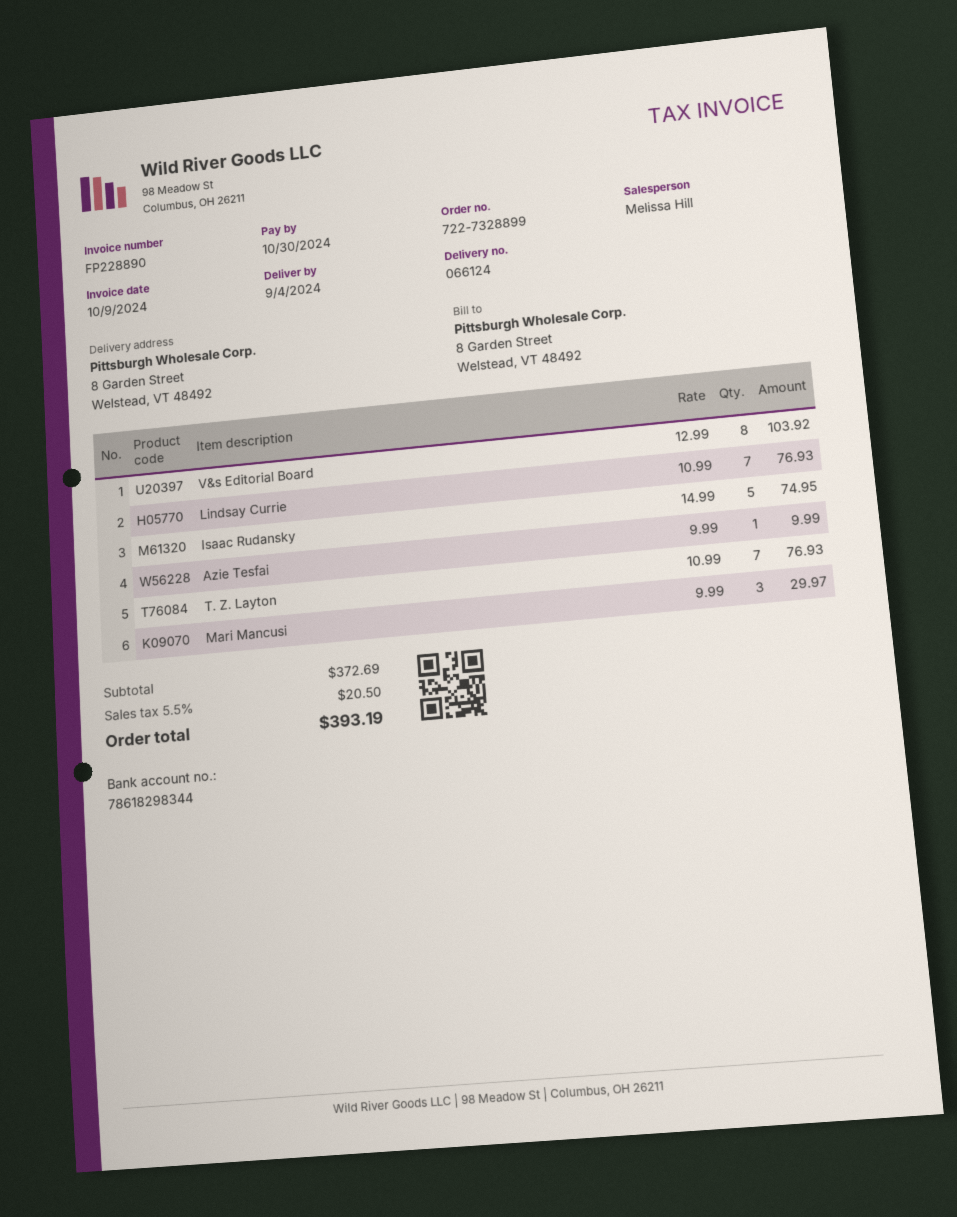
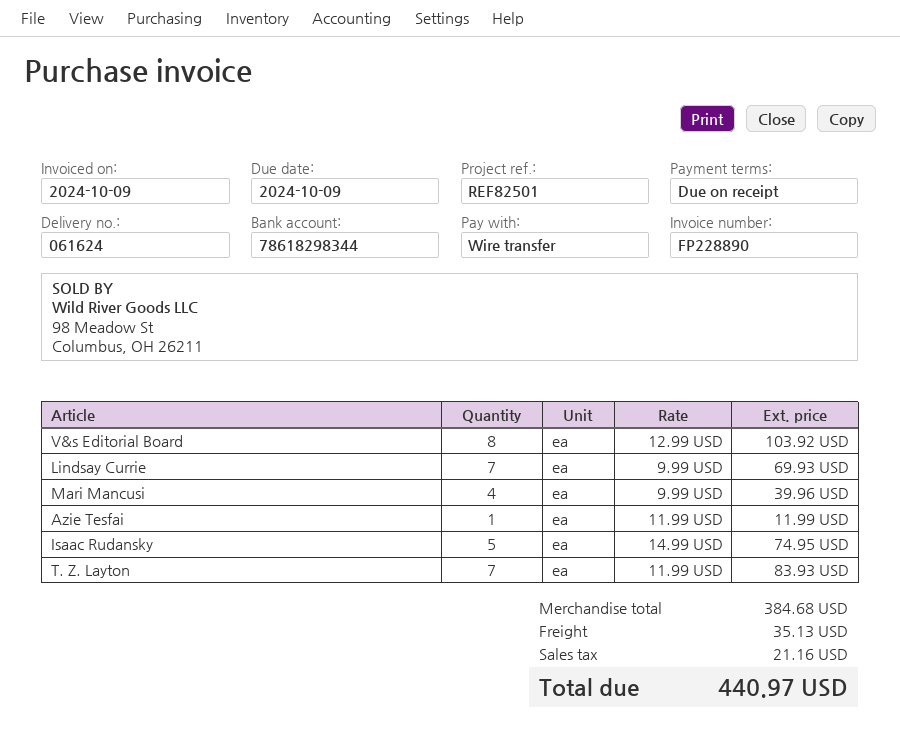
delivery note number: 066124 -> 061624
due date: 2024-10-30 -> 2024-10-09
Lindsay Currie: 7 x 10.99 = 76.93 -> 7 x 9.99 = 69.93
Azie Tesfai: 1 x 9.99 = 9.99 -> 1 x 11.99 = 11.99
T. Z. Layton: 7 x 10.99 = 76.93 -> 7 x 11.99 = 83.93
Mari Mancusi: 3 x 9.99 = 29.97 -> 4 x 9.99 = 39.96
subtotal: 372.69 -> 384.68
shipping: none -> 35.13
tax: 20.50 -> 21.16
total: 393.19 -> 440.97

